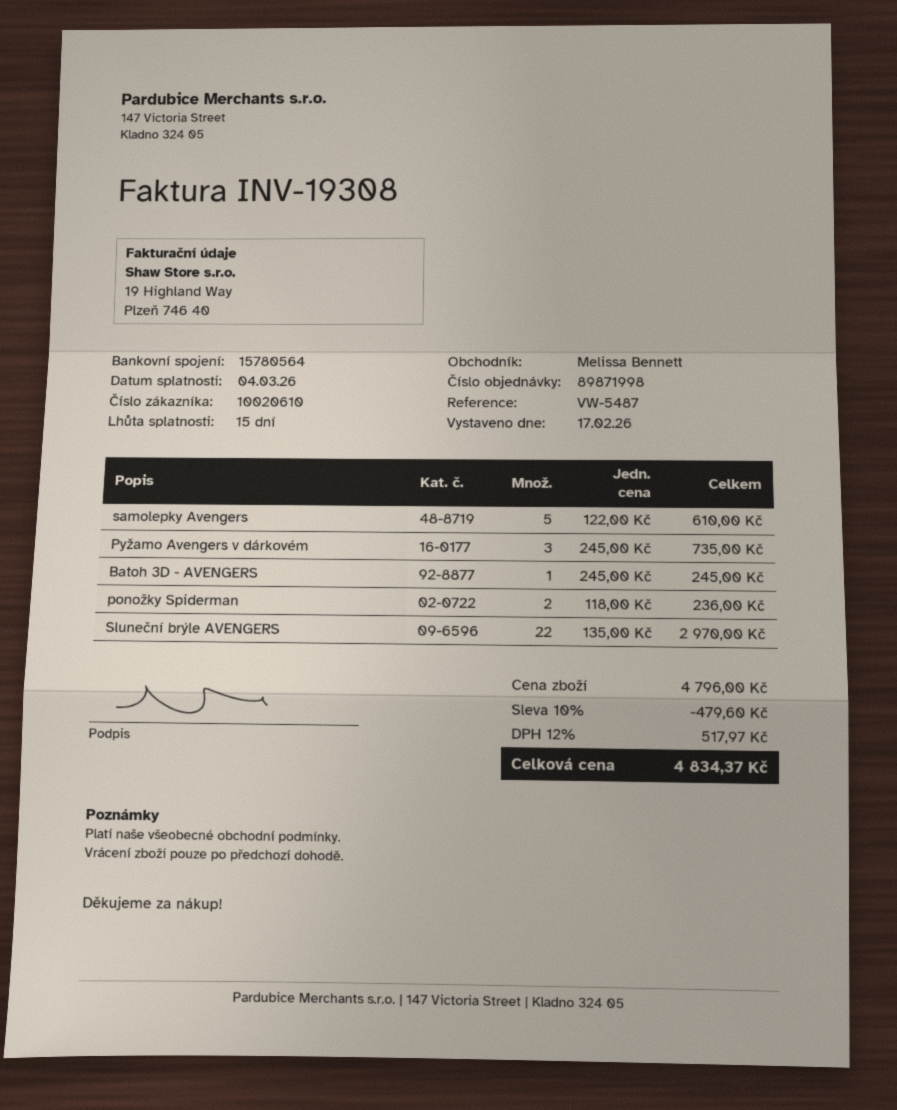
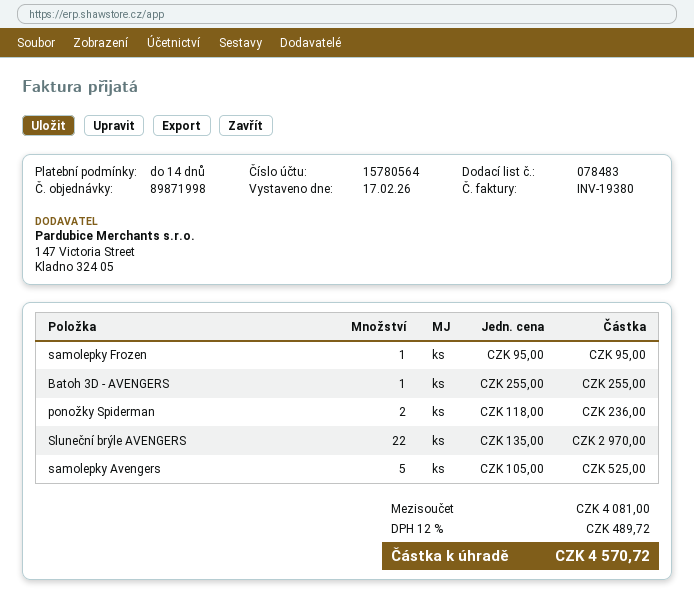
invoice number: INV-19308 -> INV-19380
payment terms: 15 days -> 14 days
samolepky Avengers: 5 x 122.00 = 610.00 -> 5 x 105.00 = 525.00
Pyžamo Avengers v dárkovém: 3 x 245.00 = 735.00 -> none
Batoh 3D - AVENGERS: 1 x 245.00 = 245.00 -> 1 x 255.00 = 255.00
samolepky Frozen: none -> 1 x 95.00 = 95.00
subtotal: 4796.00 -> 4081.00
discount: 10% = 479.60 -> none
tax: 12% = 517.97 -> 12% = 489.72
total: 4834.37 -> 4570.72

